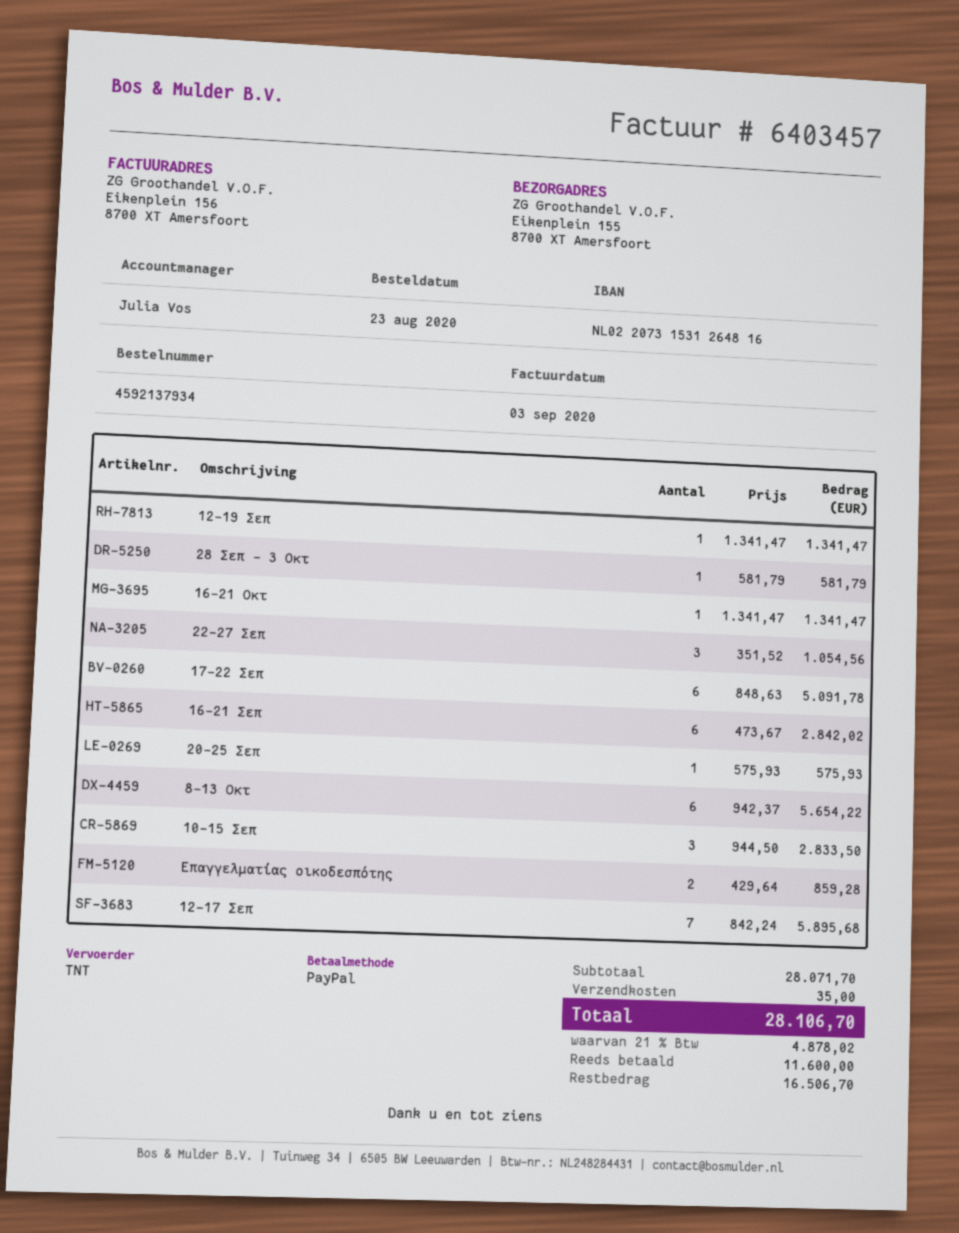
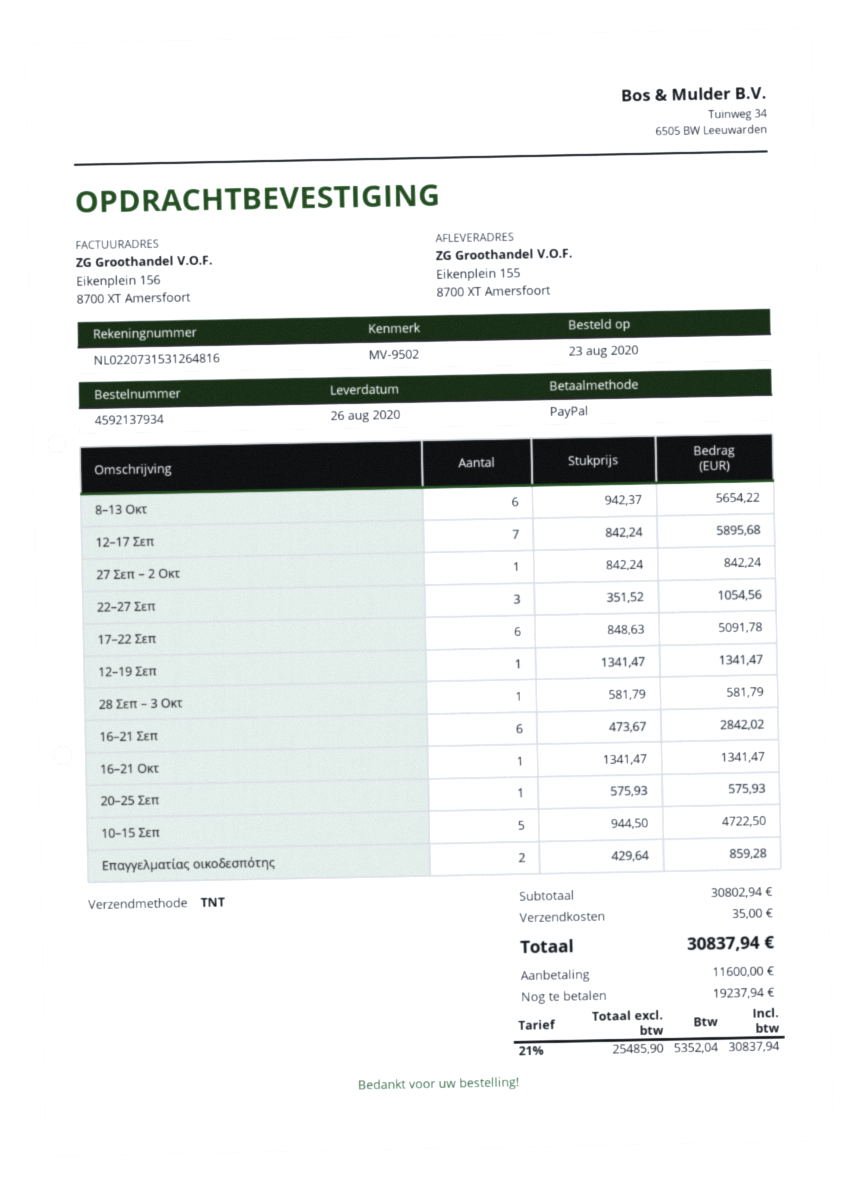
10–15 Σεπ: 3 x 944.50 = 2833.50 -> 5 x 944.50 = 4722.50
27 Σεπ – 2 Οκτ: none -> 1 x 842.24 = 842.24
subtotal: 28071.70 -> 30802.94
tax: 21% = 4878.02 -> 21% = 5352.04
total: 28106.70 -> 30837.94
balance: 16506.70 -> 19237.94

